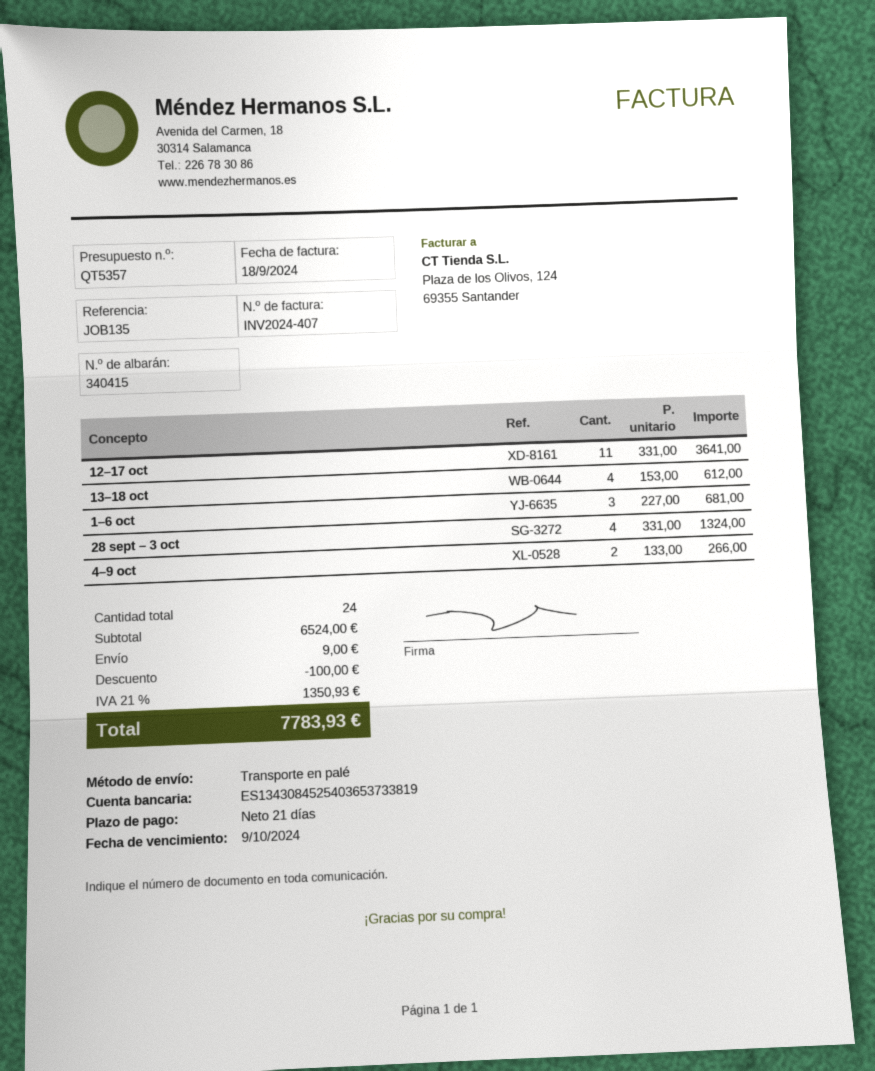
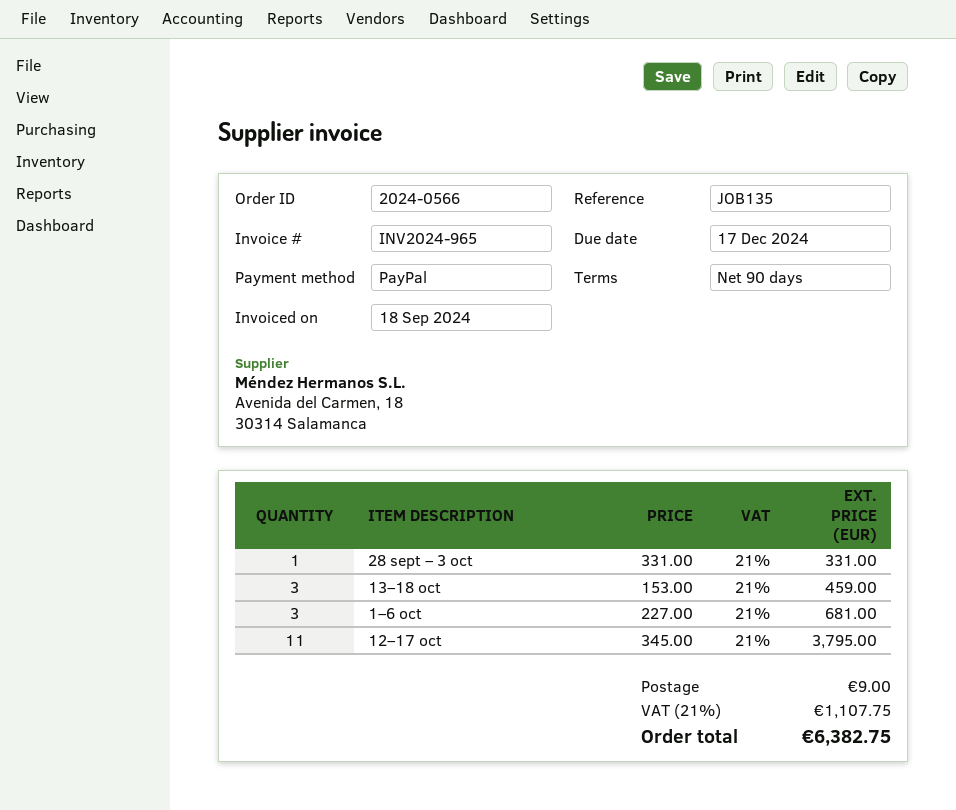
invoice number: INV2024-407 -> INV2024-965
payment terms: 21 days -> 90 days
due date: 2024-10-09 -> 2024-12-17
12–17 oct: 11 x 331.00 = 3641.00 -> 11 x 345.00 = 3795.00
13–18 oct: 4 x 153.00 = 612.00 -> 3 x 153.00 = 459.00
28 sept – 3 oct: 4 x 331.00 = 1324.00 -> 1 x 331.00 = 331.00
4–9 oct: 2 x 133.00 = 266.00 -> none
discount: 100.00 -> none
tax: 21% = 1350.93 -> 21% = 1107.75
total: 7783.93 -> 6382.75

